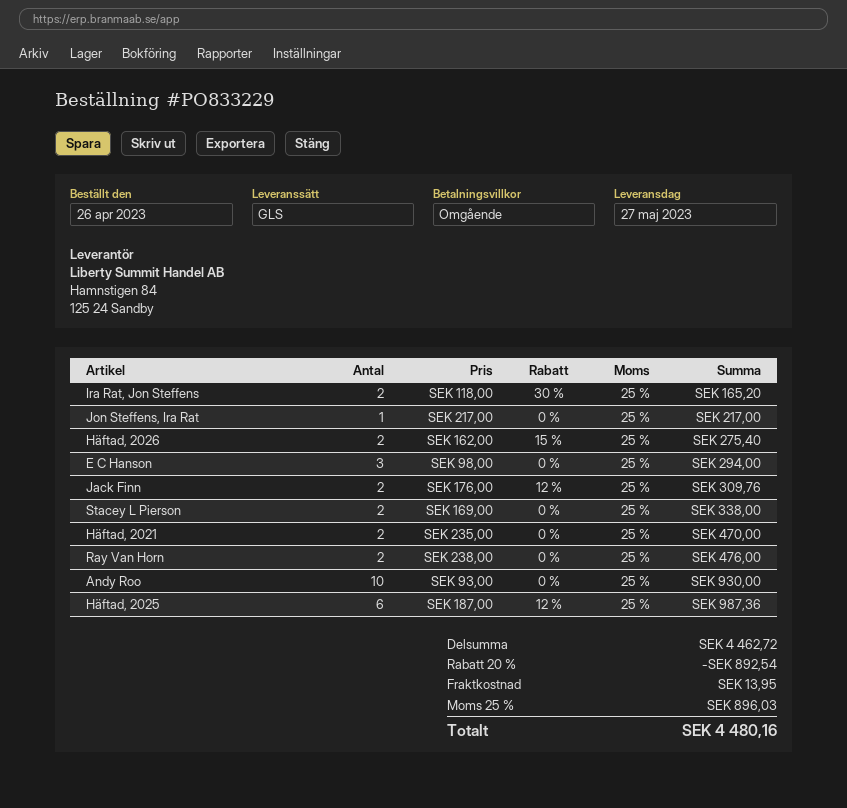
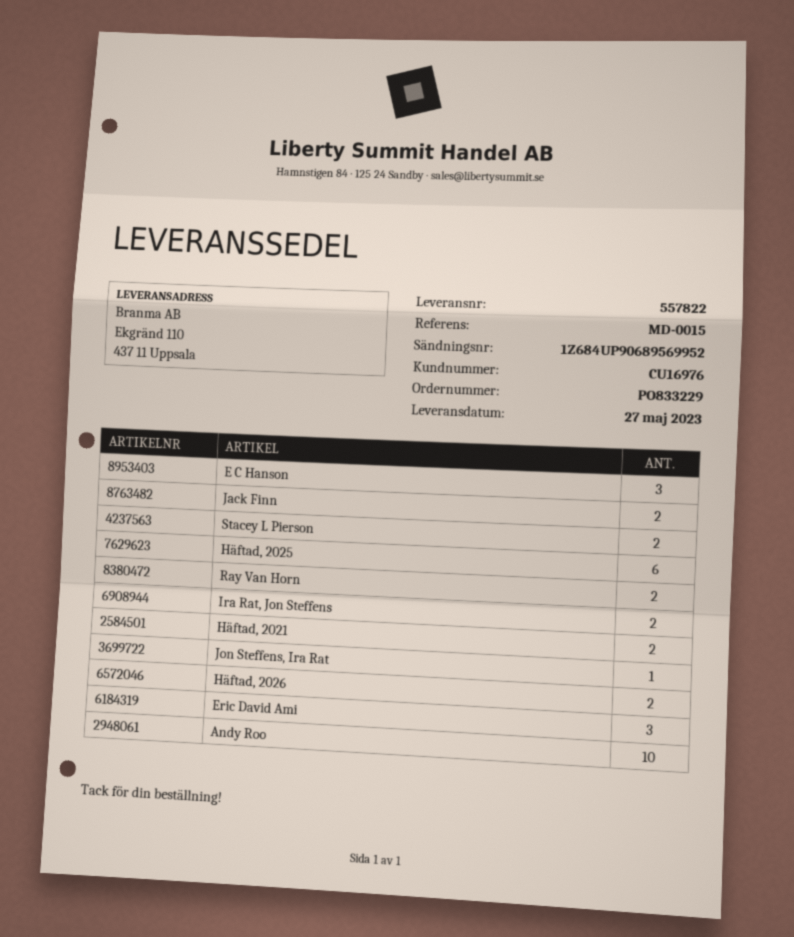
Eric David Ami: none -> 3

